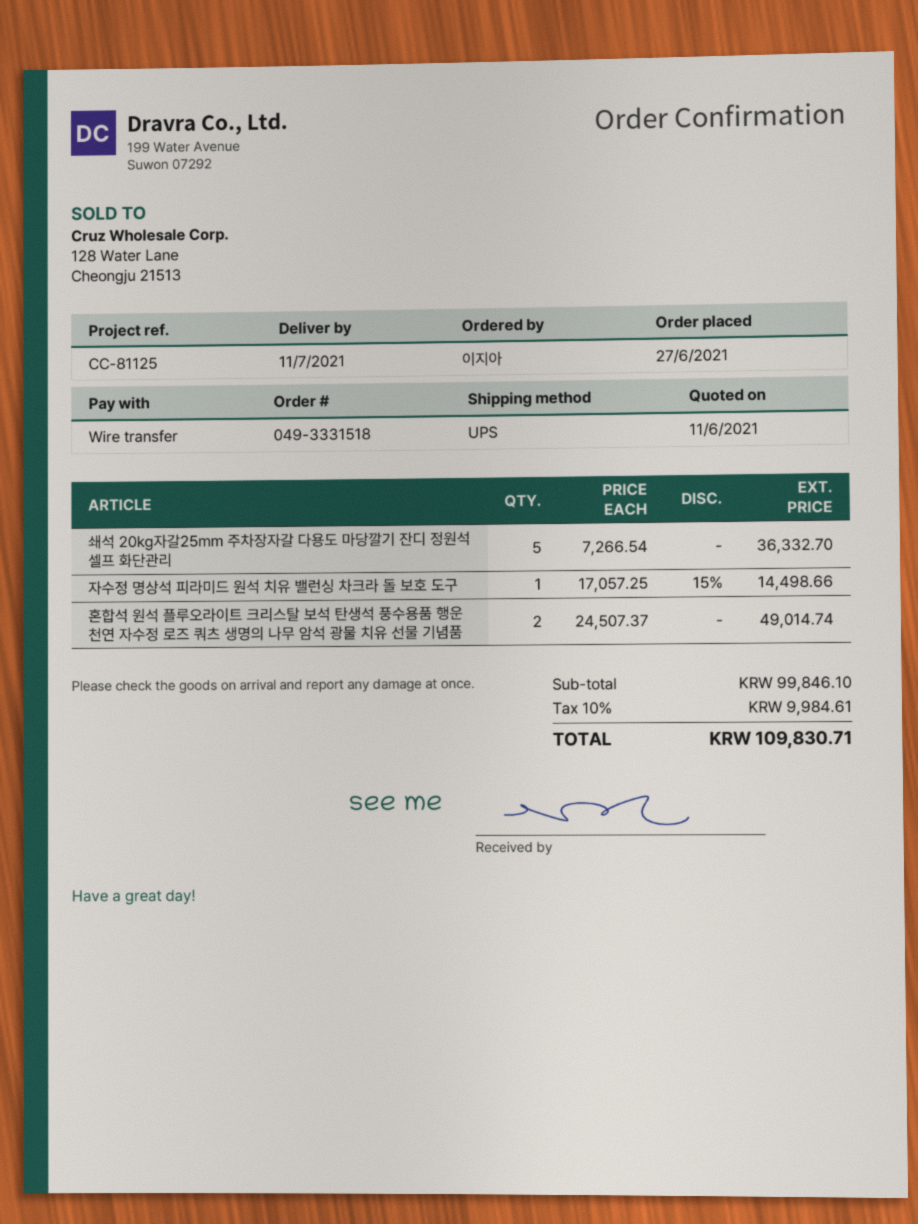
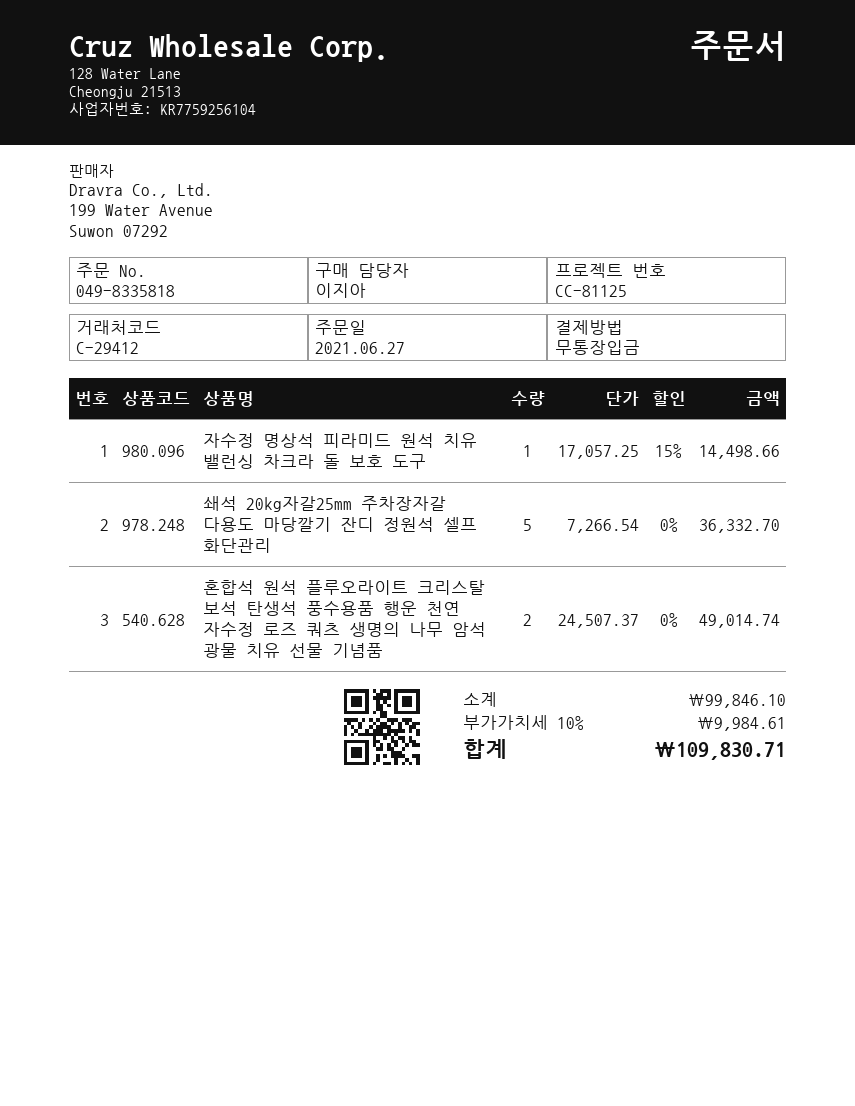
order number: 049-3331518 -> 049-8335818

